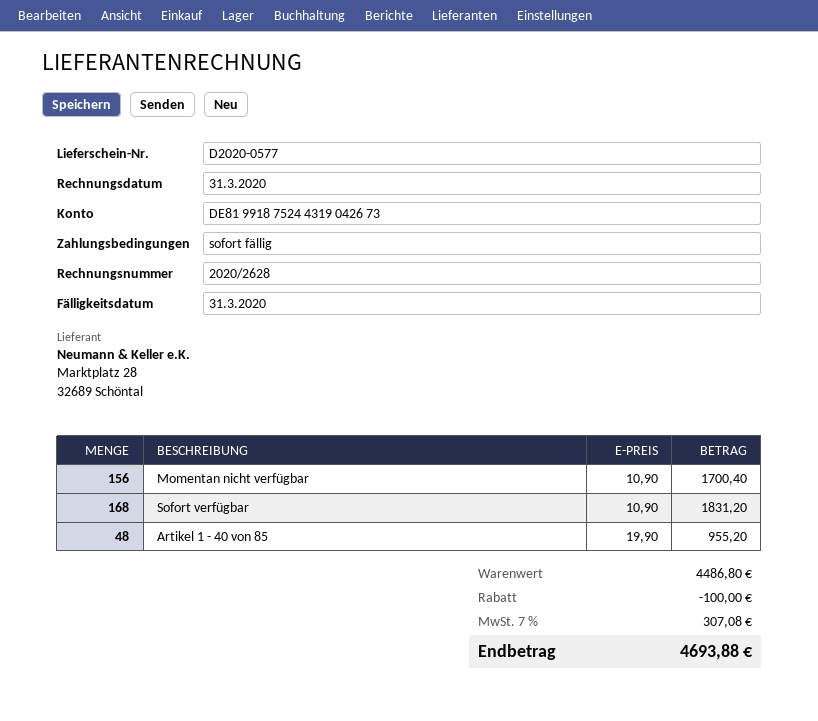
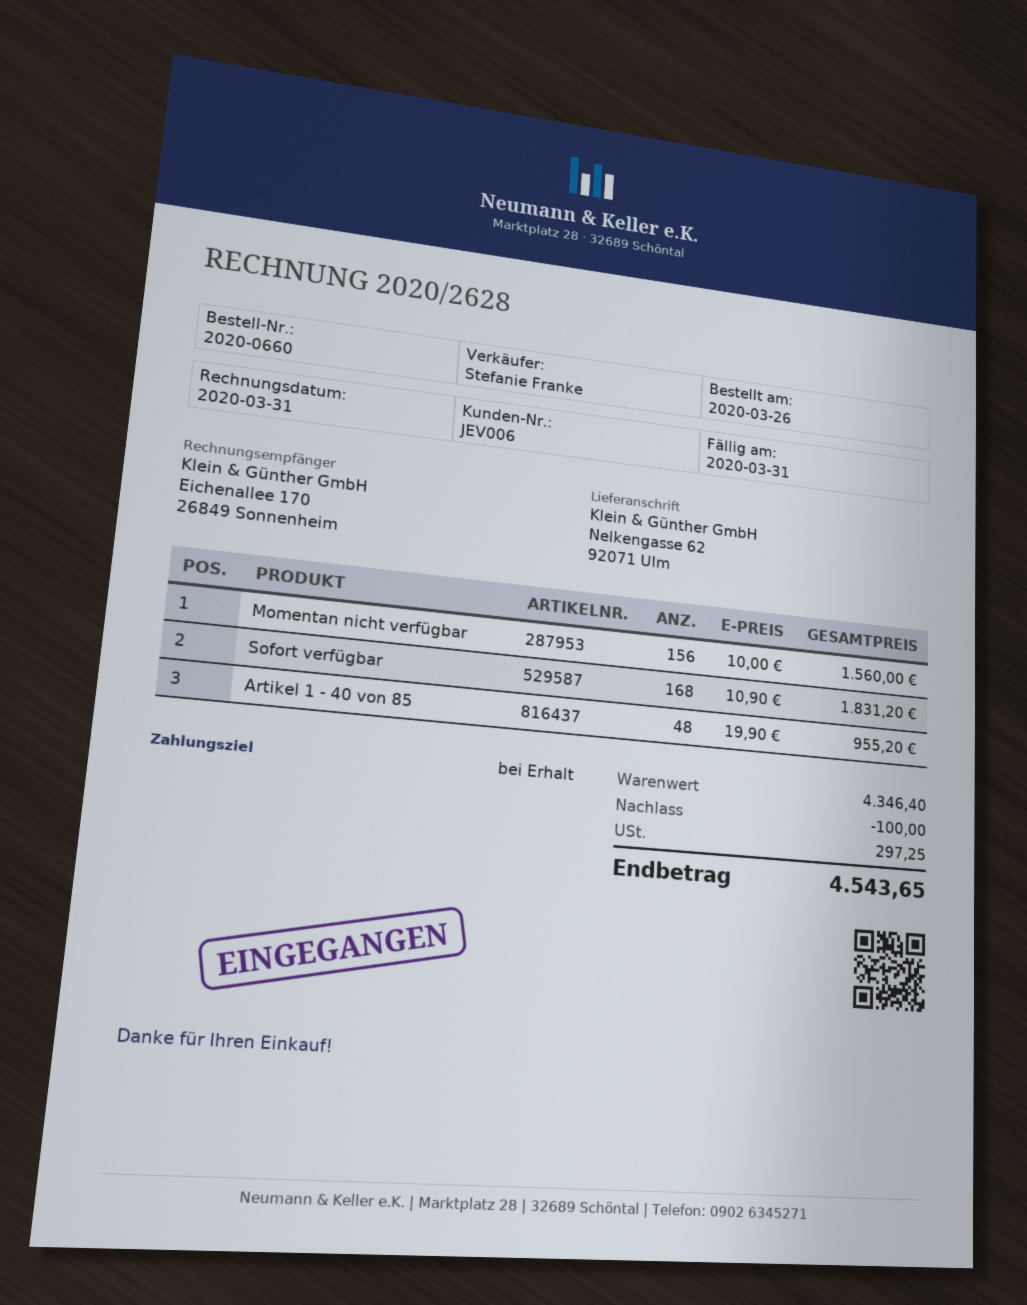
Momentan nicht verfügbar: 156 x 10.90 = 1700.40 -> 156 x 10.00 = 1560.00
subtotal: 4486.80 -> 4346.40
tax: 307.08 -> 297.25
total: 4693.88 -> 4543.65

